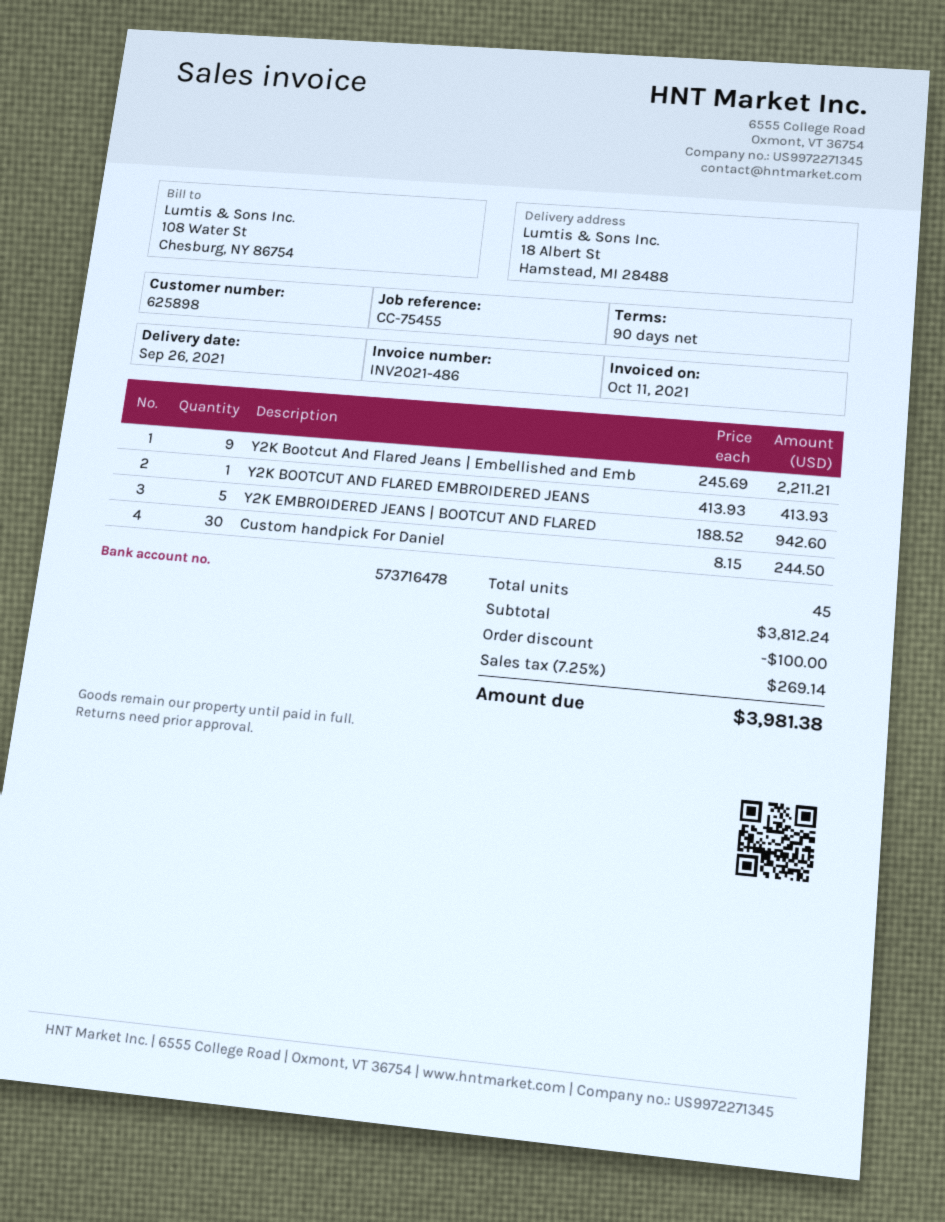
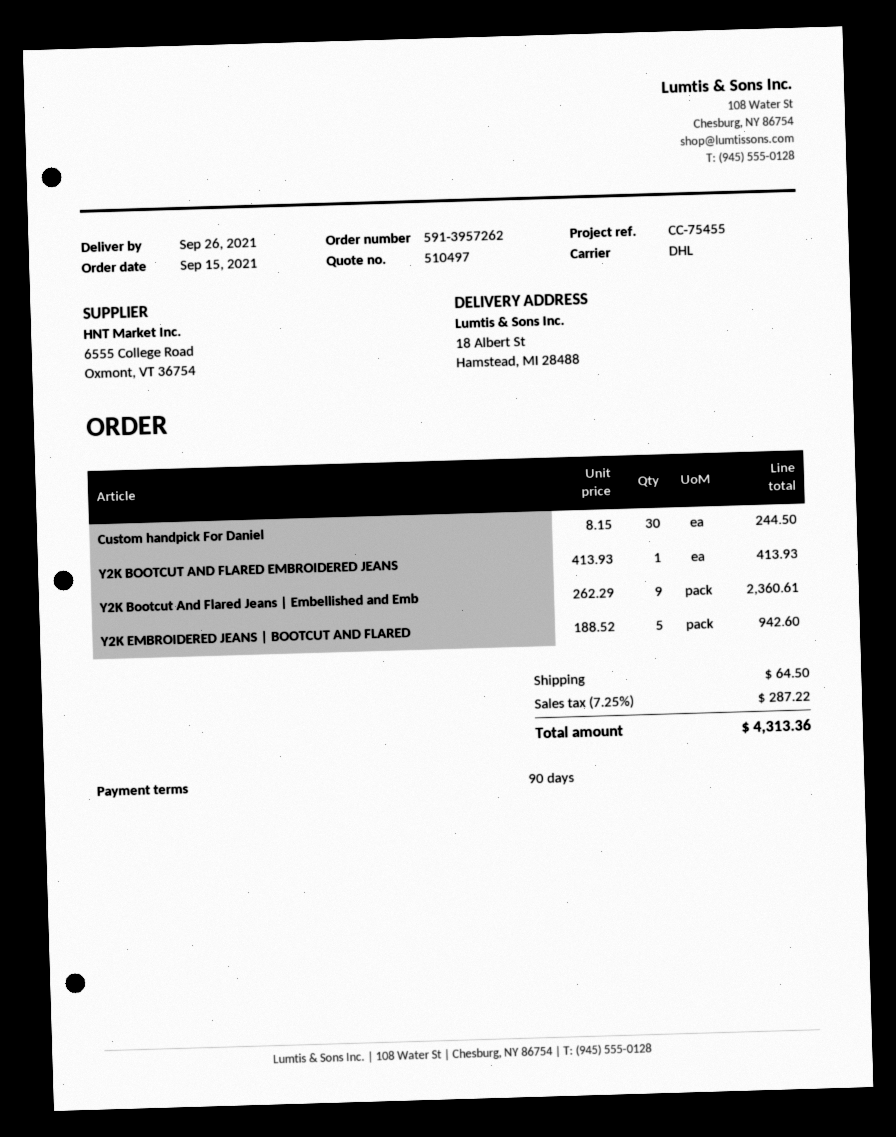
Y2K Bootcut And Flared Jeans | Embellished and Emb: 9 x 245.69 = 2211.21 -> 9 x 262.29 = 2360.61
discount: 100.00 -> none
shipping: none -> 64.50
tax: 7.25% = 269.14 -> 7.25% = 287.22
total: 3981.38 -> 4313.36

